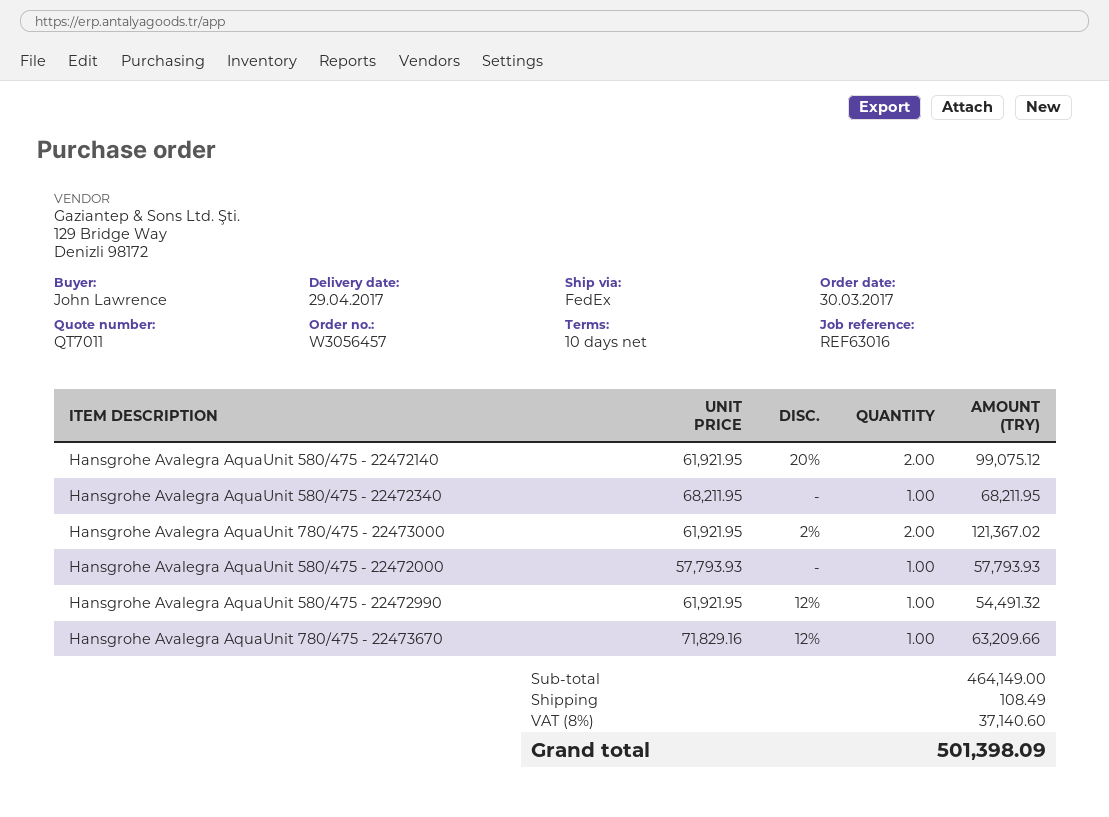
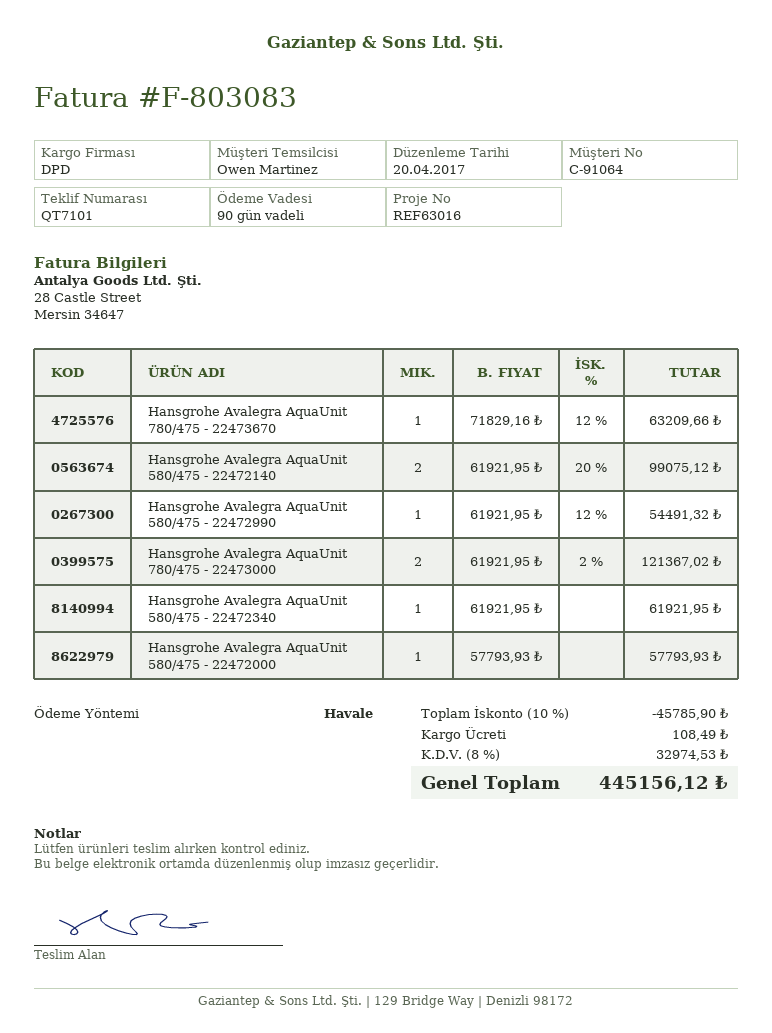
quote number: QT7011 -> QT7101
payment terms: 10 days -> 90 days
shipping method: FedEx -> DPD
Hansgrohe Avalegra AquaUnit 580/475 - 22472340: 1 x 68211.95 = 68211.95 -> 1 x 61921.95 = 61921.95
discount: none -> 10% = 45785.90
tax: 8% = 37140.60 -> 8% = 32974.53
total: 501398.09 -> 445156.12

